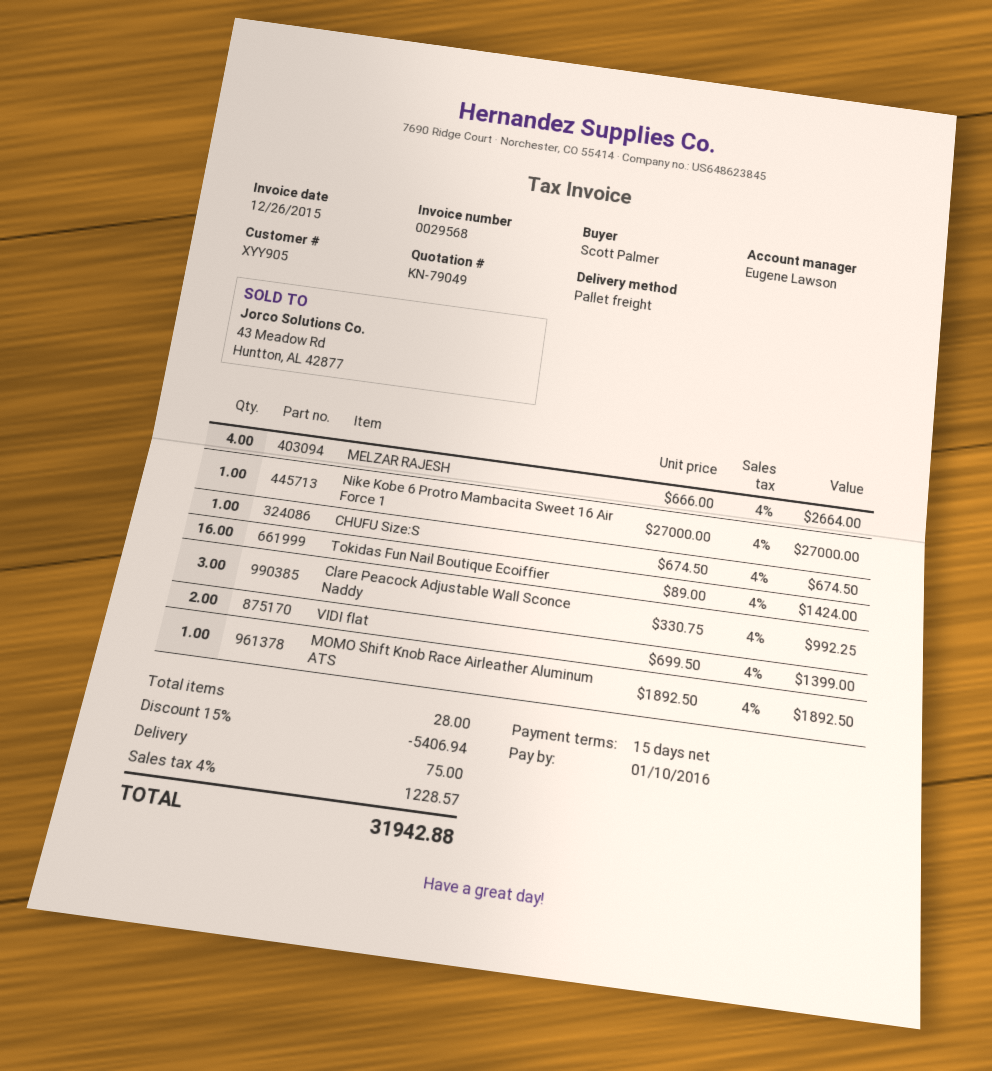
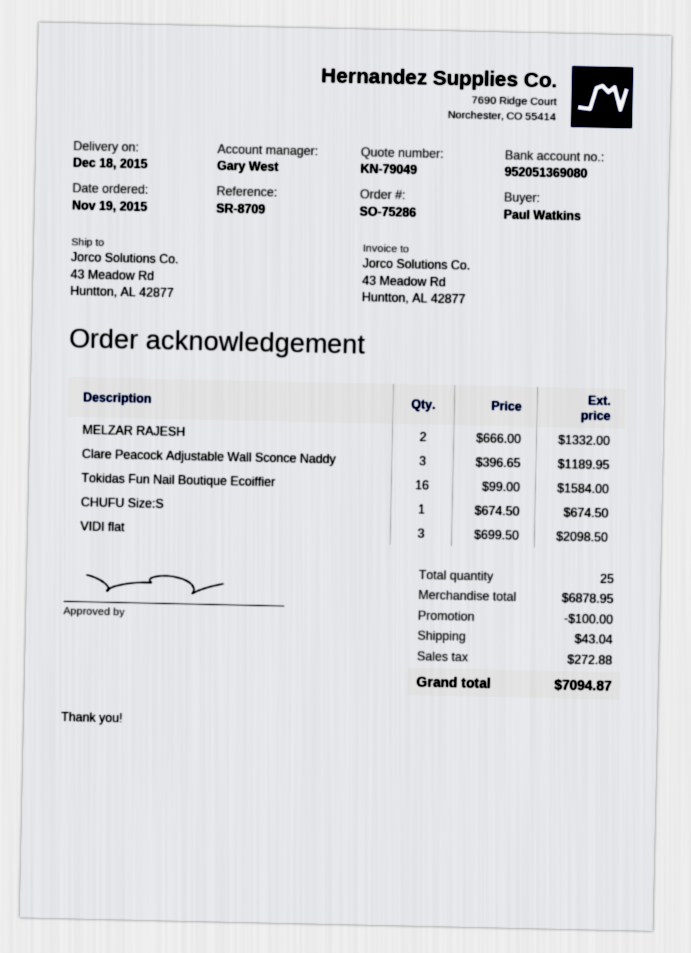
ordered by: Scott Palmer -> Paul Watkins
sales rep: Eugene Lawson -> Gary West
MELZAR RAJESH: 4 x 666.00 = 2664.00 -> 2 x 666.00 = 1332.00
Nike Kobe 6 Protro Mambacita Sweet 16 Air Force 1: 1 x 27000.00 = 27000.00 -> none
Tokidas Fun Nail Boutique Ecoiffier: 16 x 89.00 = 1424.00 -> 16 x 99.00 = 1584.00
Clare Peacock Adjustable Wall Sconce Naddy: 3 x 330.75 = 992.25 -> 3 x 396.65 = 1189.95
VIDI flat: 2 x 699.50 = 1399.00 -> 3 x 699.50 = 2098.50
MOMO Shift Knob Race Airleather Aluminum ATS: 1 x 1892.50 = 1892.50 -> none
total quantity: 28 -> 25
discount: 5406.94 -> 100.00
shipping: 75.00 -> 43.04
tax: 1228.57 -> 272.88
total: 31942.88 -> 7094.87

